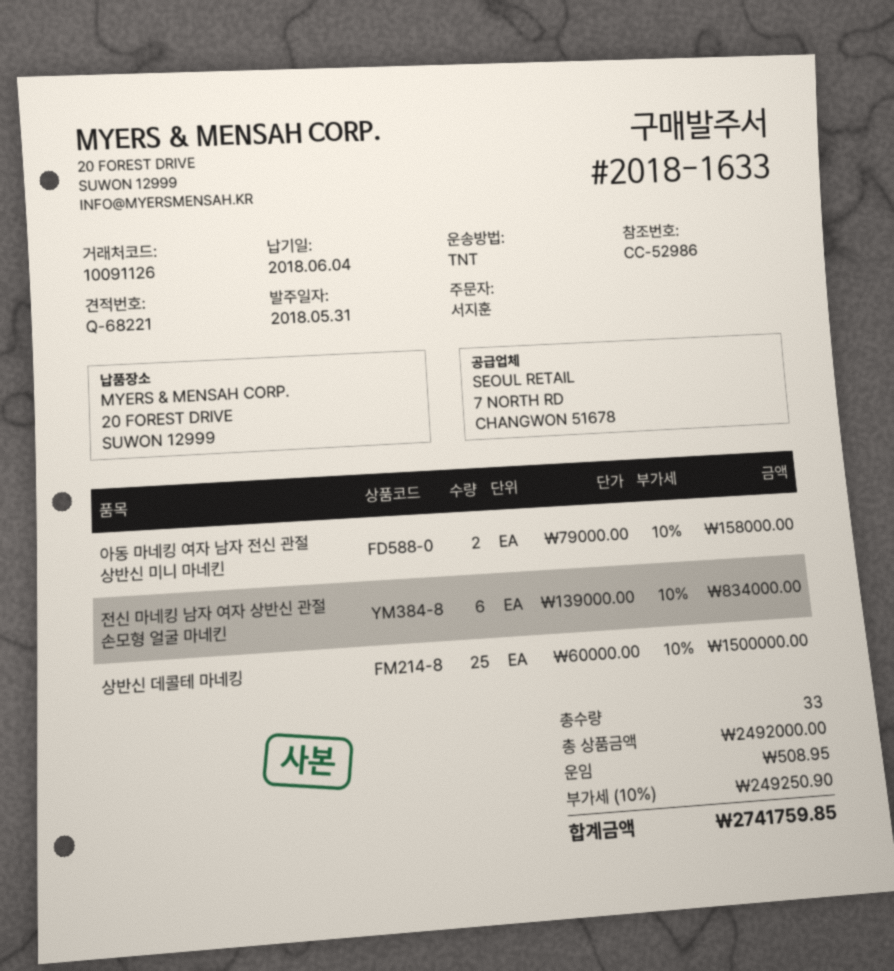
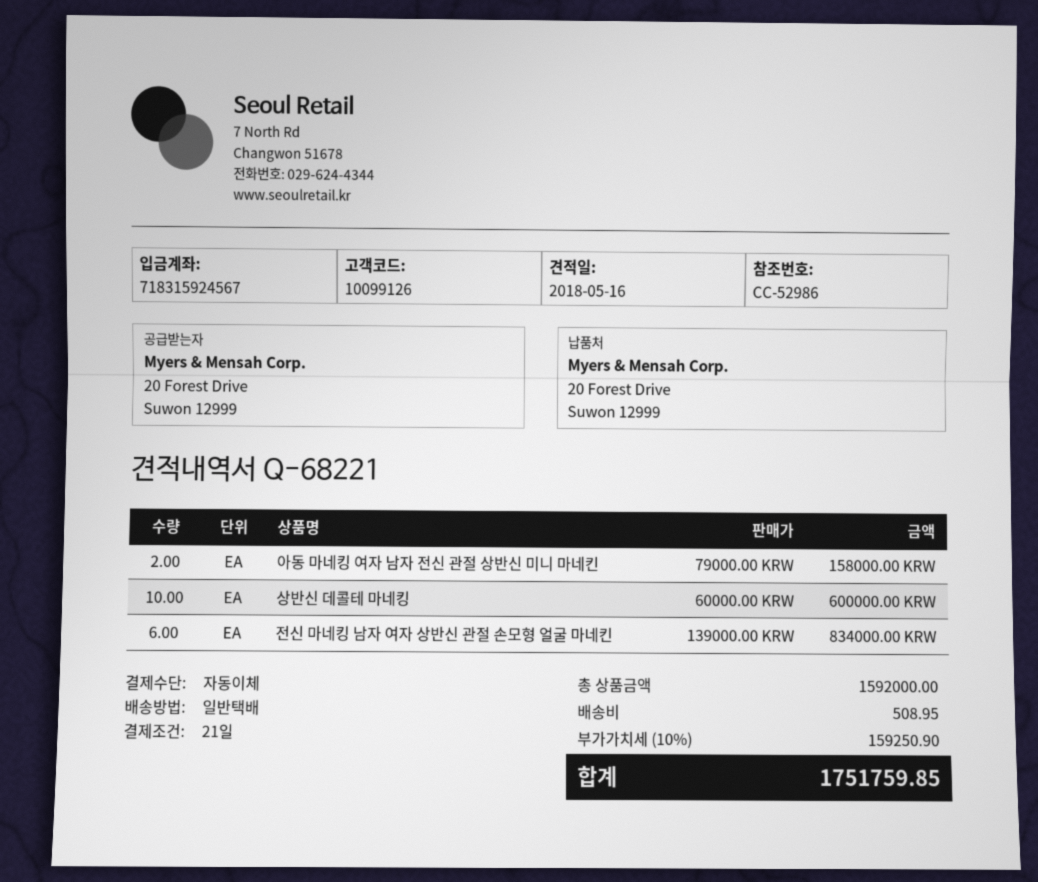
customer number: 10091126 -> 10099126
shipping method: TNT -> standard
상반신 데콜테 마네킹: 25 x 60000.00 = 1500000.00 -> 10 x 60000.00 = 600000.00
subtotal: 2492000.00 -> 1592000.00
tax: 10% = 249250.90 -> 10% = 159250.90
total: 2741759.85 -> 1751759.85

